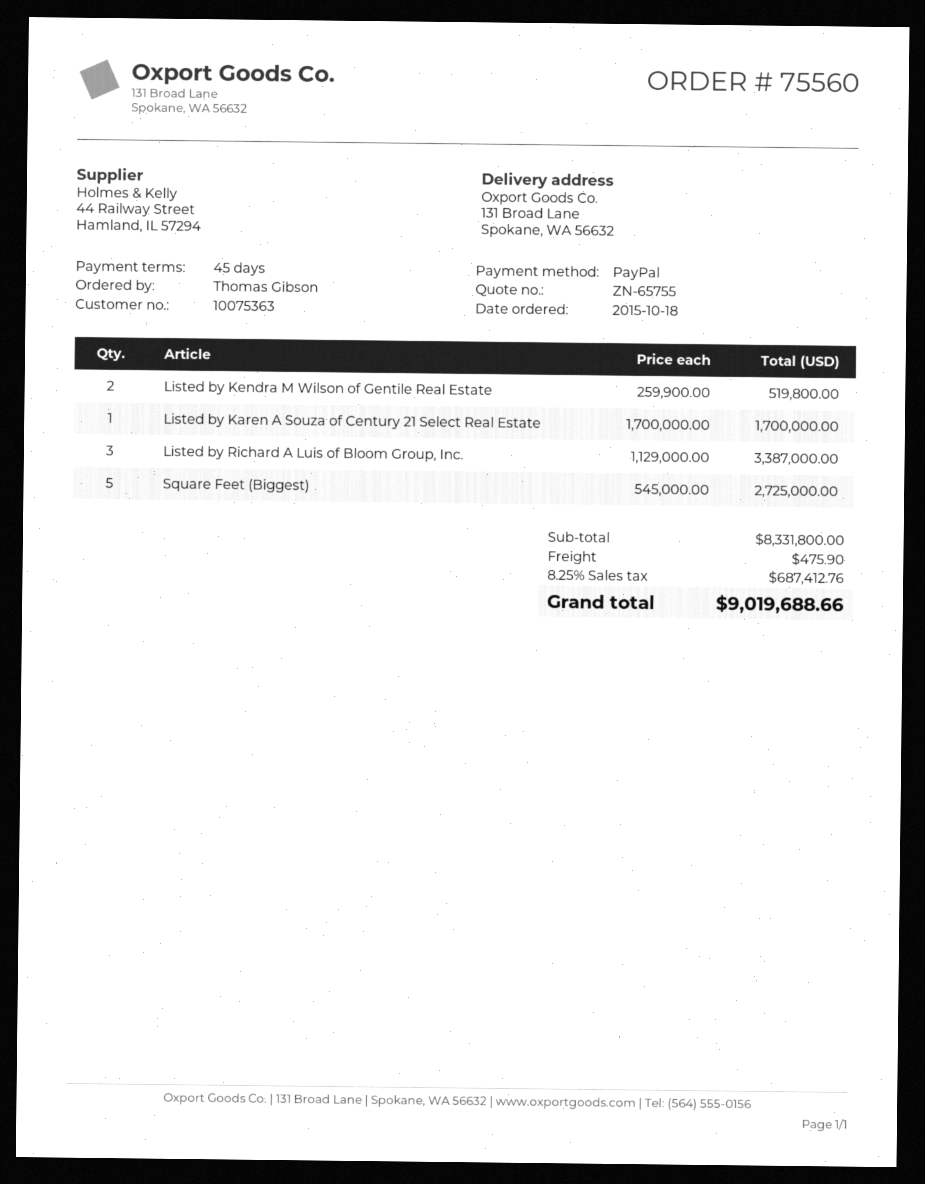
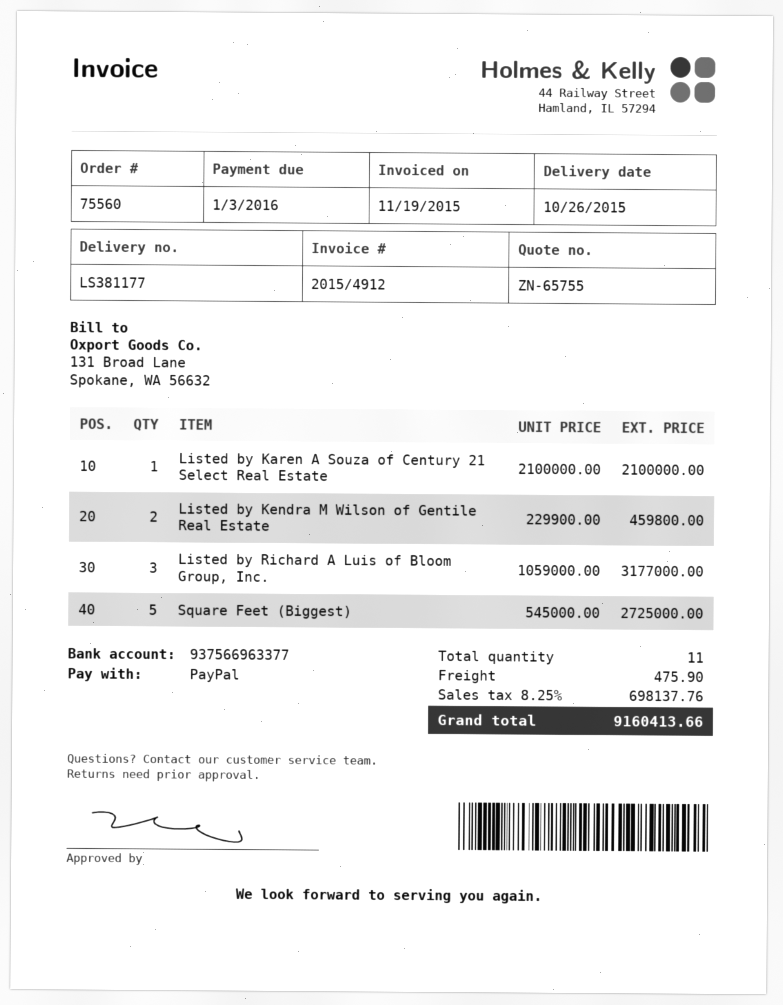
Listed by Kendra M Wilson of Gentile Real Estate: 2 x 259900.00 = 519800.00 -> 2 x 229900.00 = 459800.00
Listed by Karen A Souza of Century 21 Select Real Estate: 1 x 1700000.00 = 1700000.00 -> 1 x 2100000.00 = 2100000.00
Listed by Richard A Luis of Bloom Group, Inc.: 3 x 1129000.00 = 3387000.00 -> 3 x 1059000.00 = 3177000.00
tax: 8.25% = 687412.76 -> 8.25% = 698137.76
total: 9019688.66 -> 9160413.66

